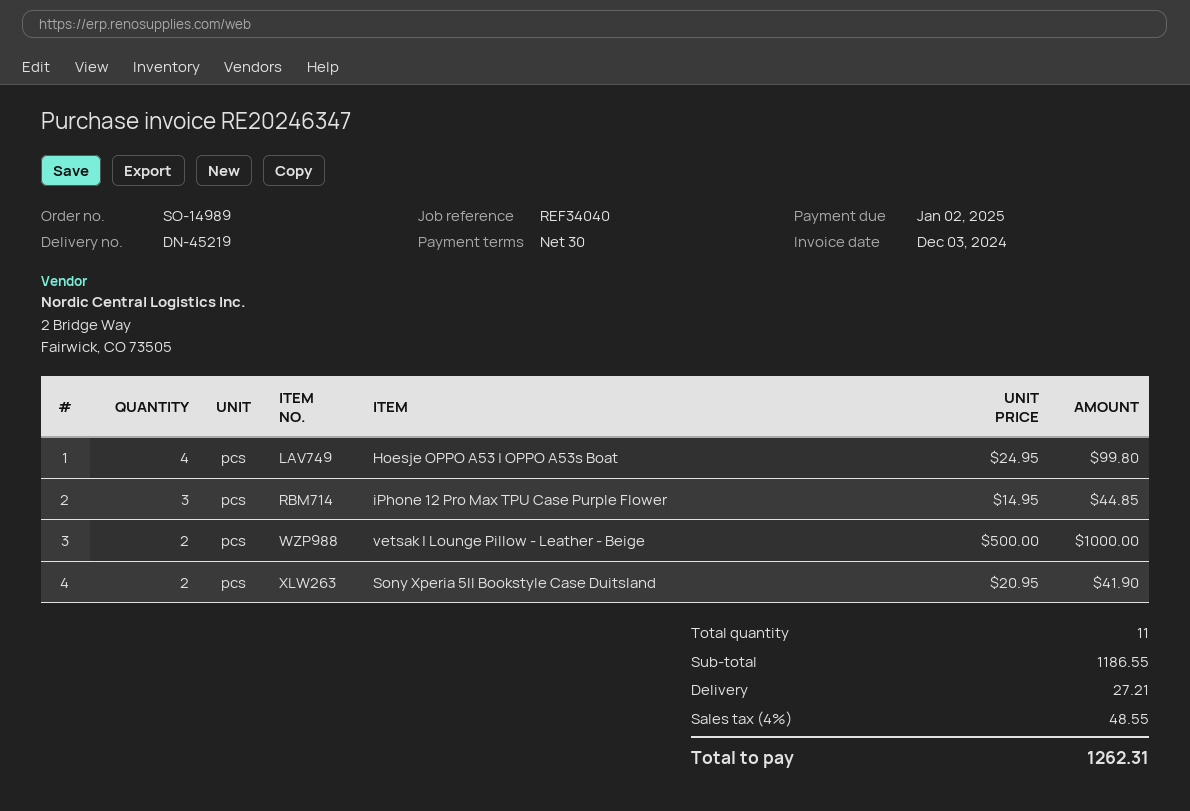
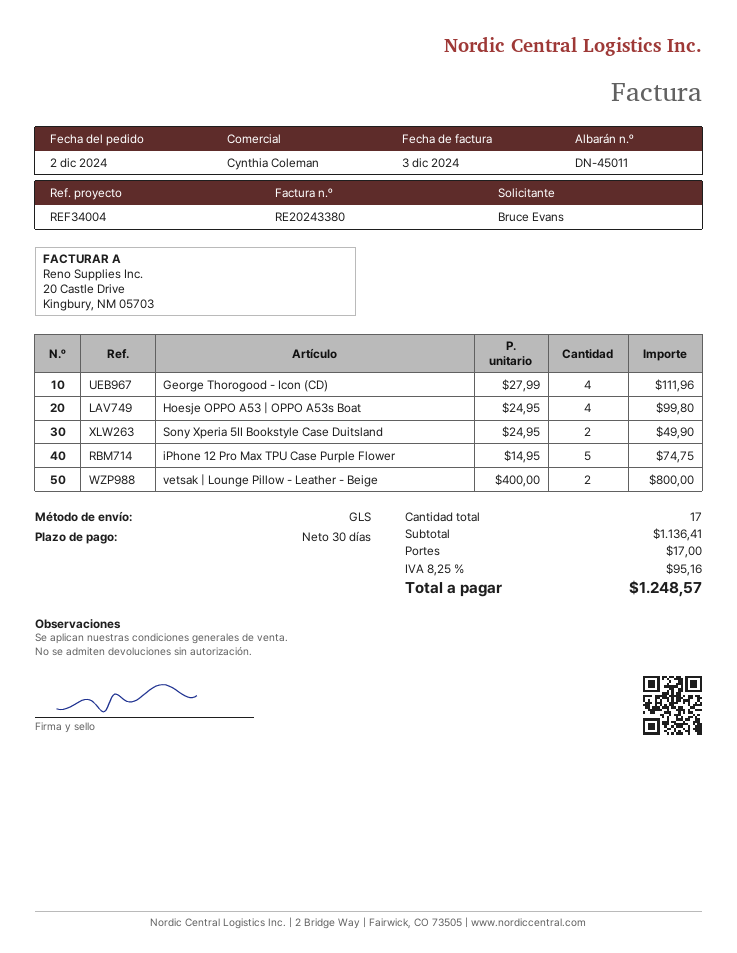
delivery note number: DN-45219 -> DN-45011
invoice number: RE20246347 -> RE20243380
reference: REF34040 -> REF34004
iPhone 12 Pro Max TPU Case Purple Flower: 3 x 14.95 = 44.85 -> 5 x 14.95 = 74.75
vetsak | Lounge Pillow - Leather - Beige: 2 x 500.00 = 1000.00 -> 2 x 400.00 = 800.00
Sony Xperia 5II Bookstyle Case Duitsland: 2 x 20.95 = 41.90 -> 2 x 24.95 = 49.90
George Thorogood - Icon (CD): none -> 4 x 27.99 = 111.96
total quantity: 11 -> 17
subtotal: 1186.55 -> 1136.41
shipping: 27.21 -> 17.00
tax: 4% = 48.55 -> 8.25% = 95.16
total: 1262.31 -> 1248.57

